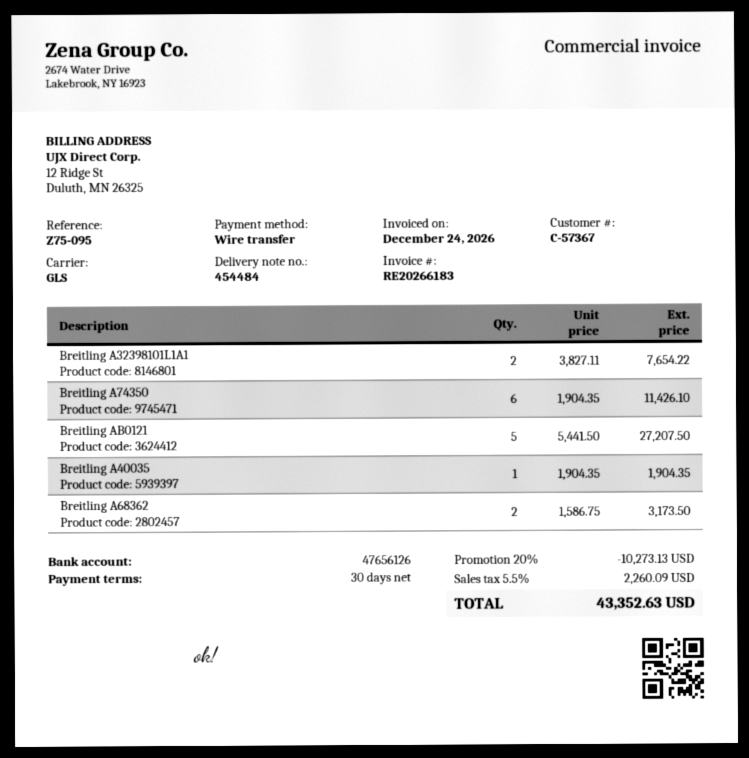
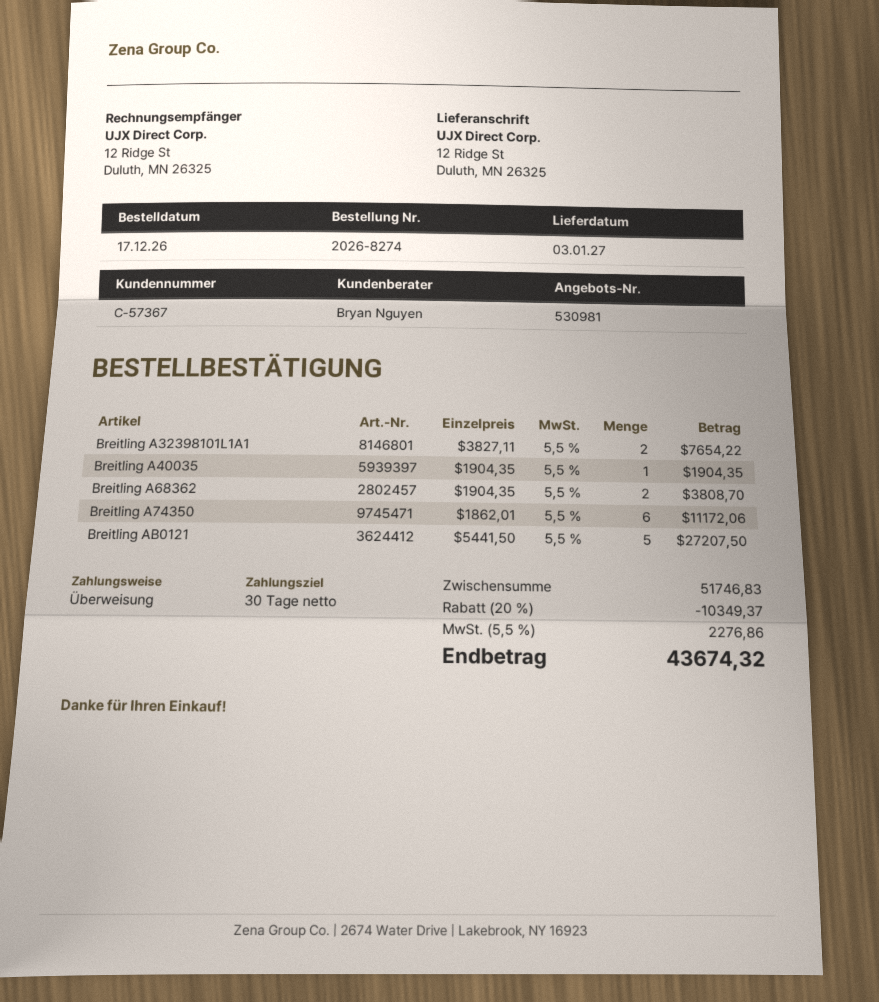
Breitling A74350: 6 x 1904.35 = 11426.10 -> 6 x 1862.01 = 11172.06
Breitling A68362: 2 x 1586.75 = 3173.50 -> 2 x 1904.35 = 3808.70
discount: 20% = 10273.13 -> 20% = 10349.37
tax: 5.5% = 2260.09 -> 5.5% = 2276.86
total: 43352.63 -> 43674.32

